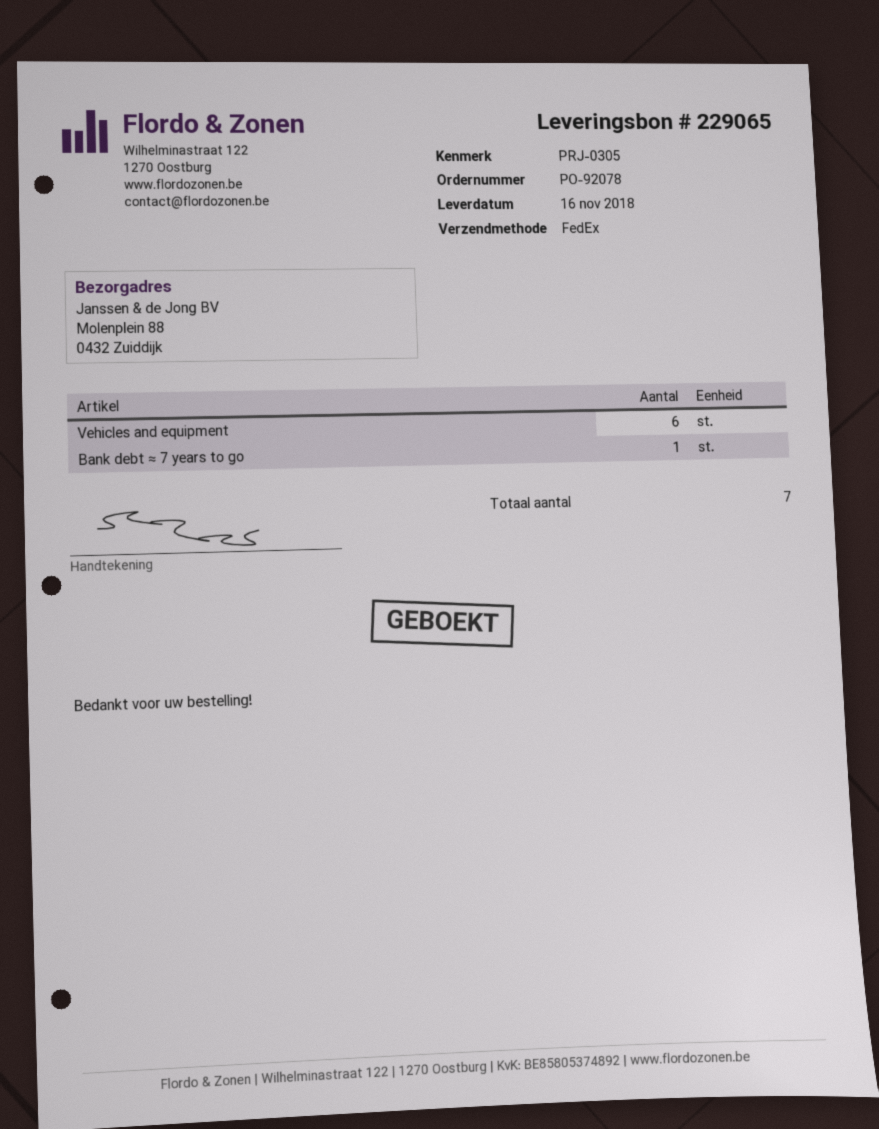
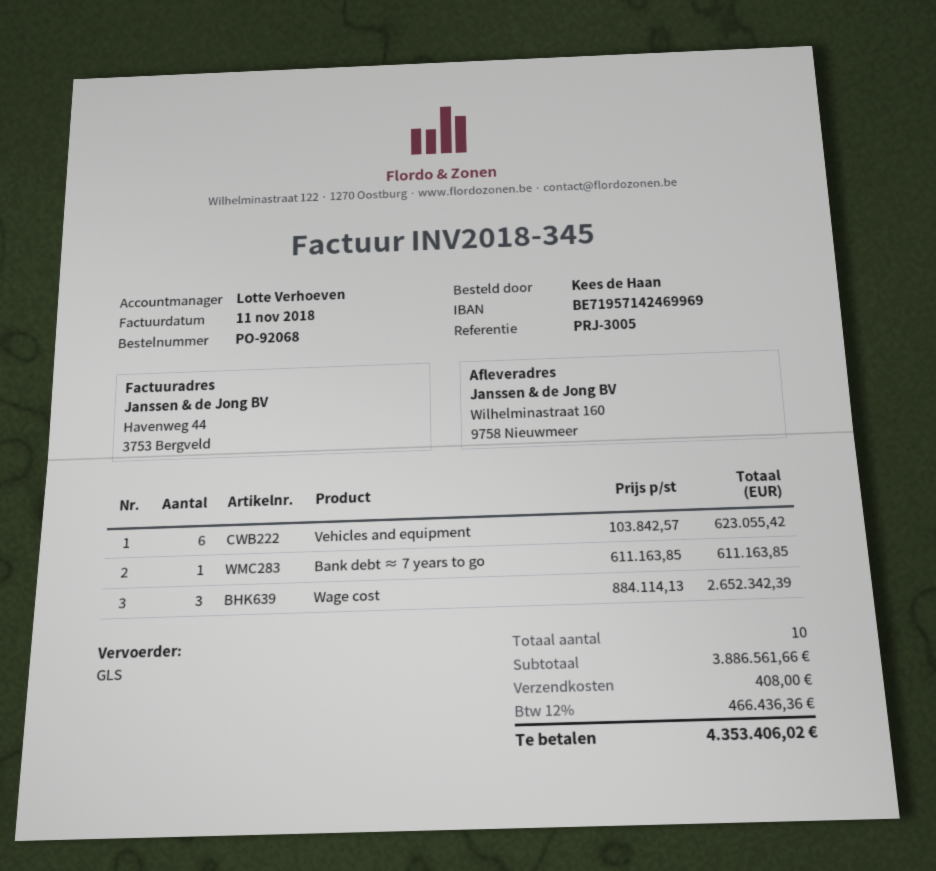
order number: PO-92078 -> PO-92068
reference: PRJ-0305 -> PRJ-3005
shipping method: FedEx -> GLS
ship to: Molenplein 88, 0432 Zuiddijk -> Wilhelminastraat 160, 9758 Nieuwmeer
Wage cost: none -> 3
total quantity: 7 -> 10

